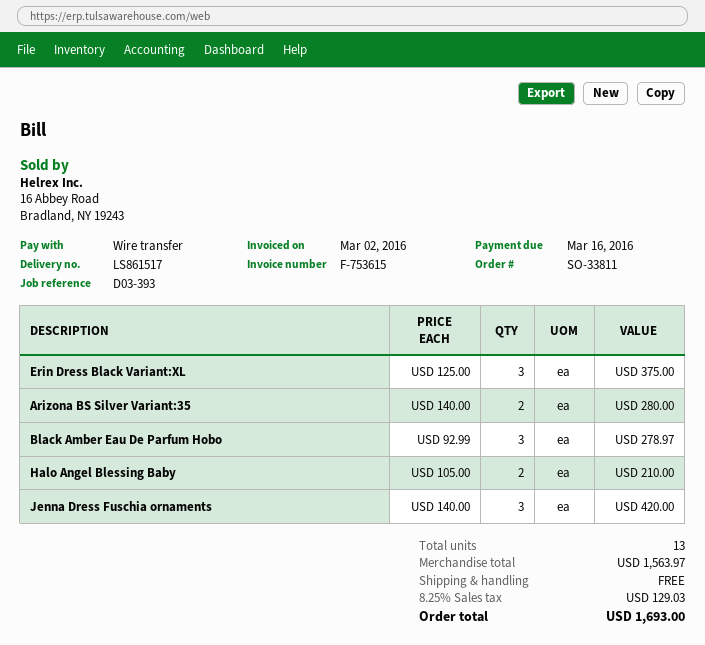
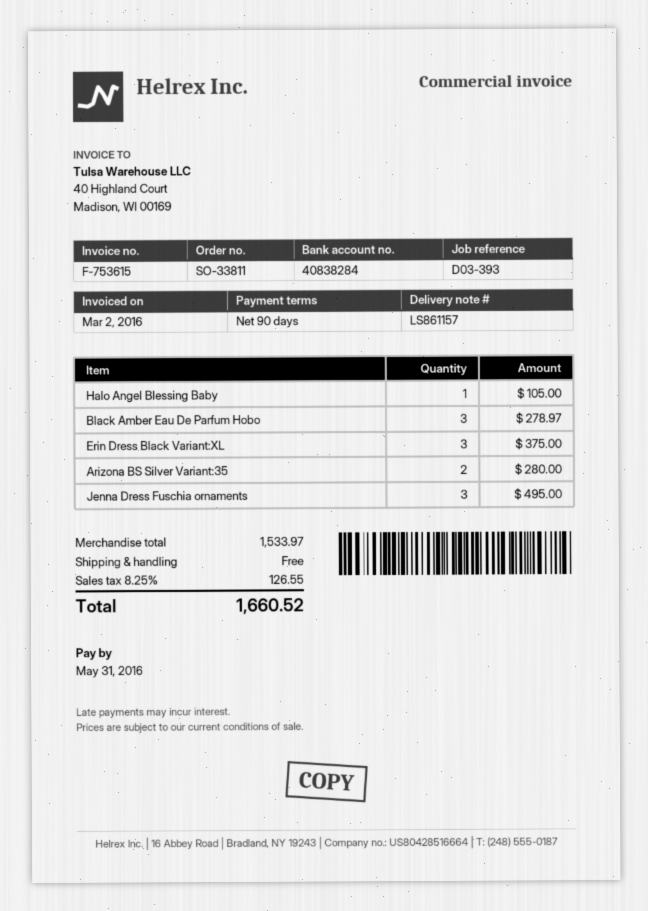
delivery note number: LS861517 -> LS861157
due date: 2016-03-16 -> 2016-05-31
Halo Angel Blessing Baby: 2 for 210.00 -> 1 for 105.00
Jenna Dress Fuschia ornaments: 3 for 420.00 -> 3 for 495.00
subtotal: 1563.97 -> 1533.97
tax: 8.25% = 129.03 -> 8.25% = 126.55
total: 1693.00 -> 1660.52

